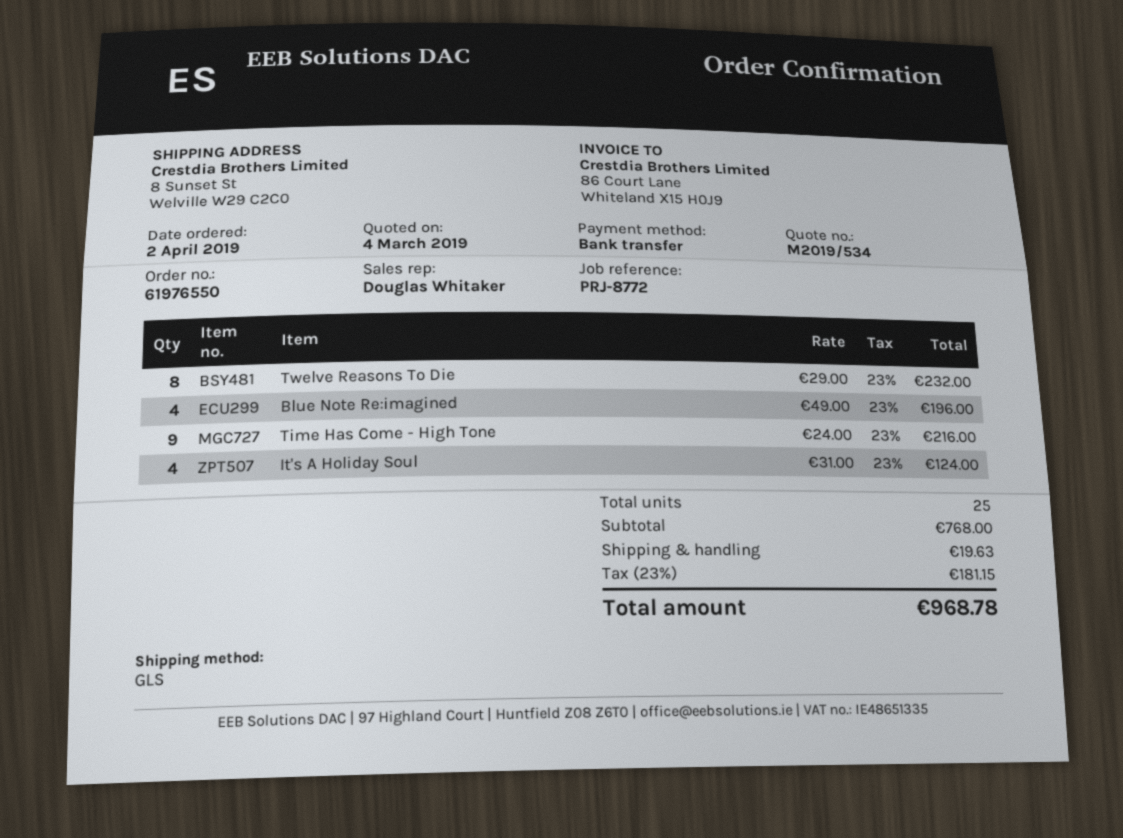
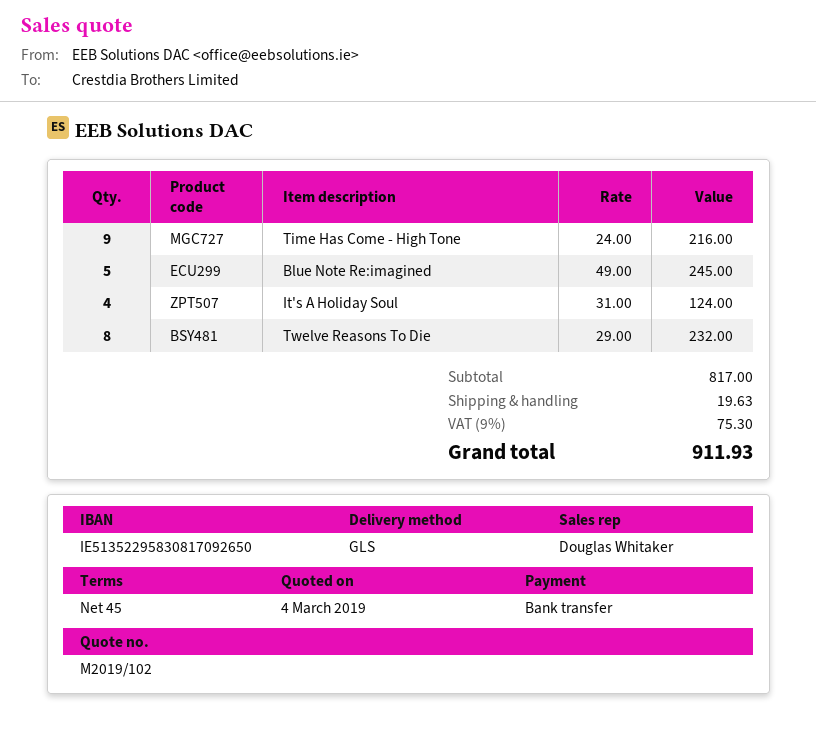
quote number: M2019/534 -> M2019/102
Blue Note Re:imagined: 4 x 49.00 = 196.00 -> 5 x 49.00 = 245.00
subtotal: 768.00 -> 817.00
tax: 23% = 181.15 -> 9% = 75.30
total: 968.78 -> 911.93

